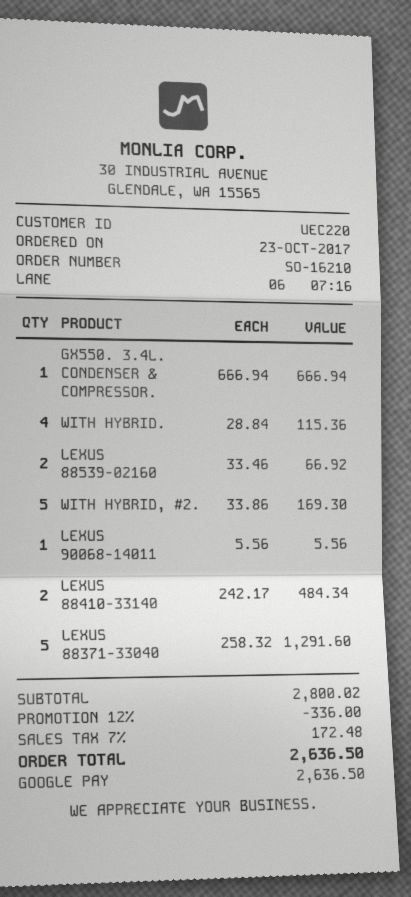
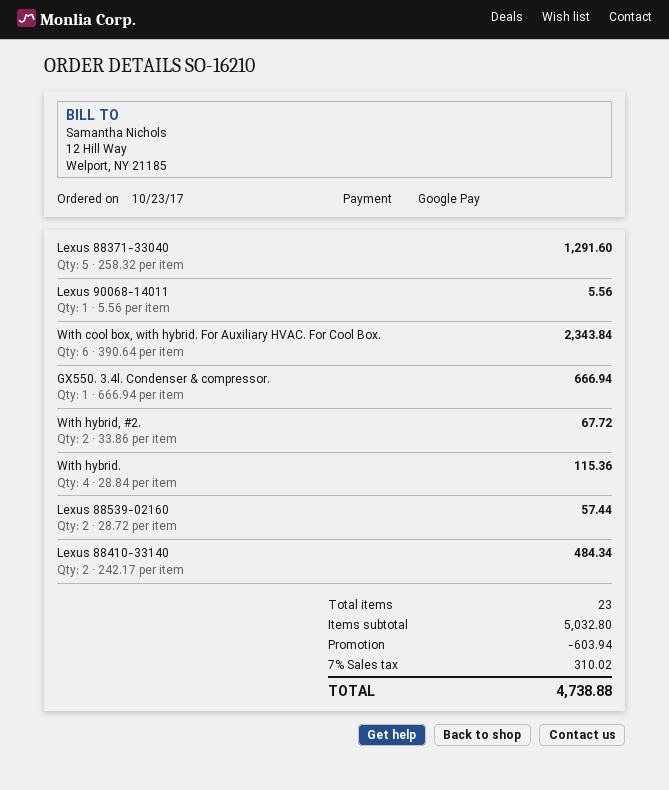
LEXUS 88539-02160: 2 x 33.46 = 66.92 -> 2 x 28.72 = 57.44
WITH HYBRID, #2.: 5 x 33.86 = 169.30 -> 2 x 33.86 = 67.72
With cool box, with hybrid. For Auxiliary HVAC. For Cool Box.: none -> 6 x 390.64 = 2343.84
subtotal: 2800.02 -> 5032.80
discount: 336.00 -> 603.94
tax: 7% = 172.48 -> 7% = 310.02
total: 2636.50 -> 4738.88

